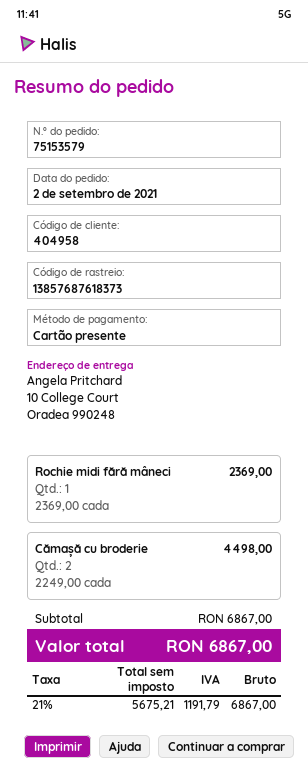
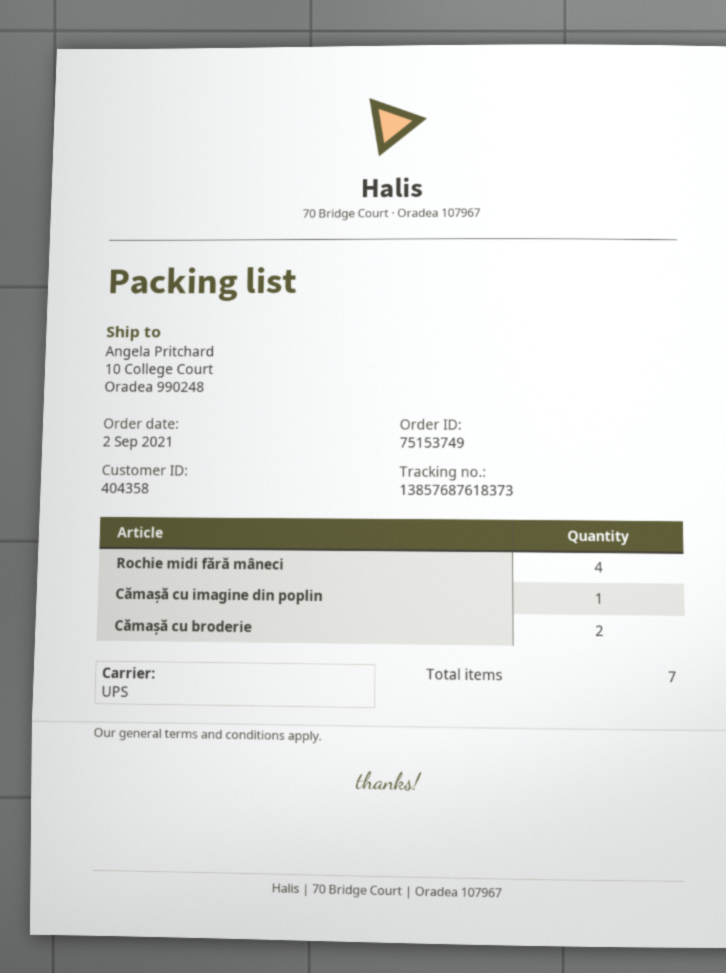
order number: 75153579 -> 75153749
customer number: 404958 -> 404358
Rochie midi fără mâneci: 1 -> 4
Cămașă cu imagine din poplin: none -> 1

